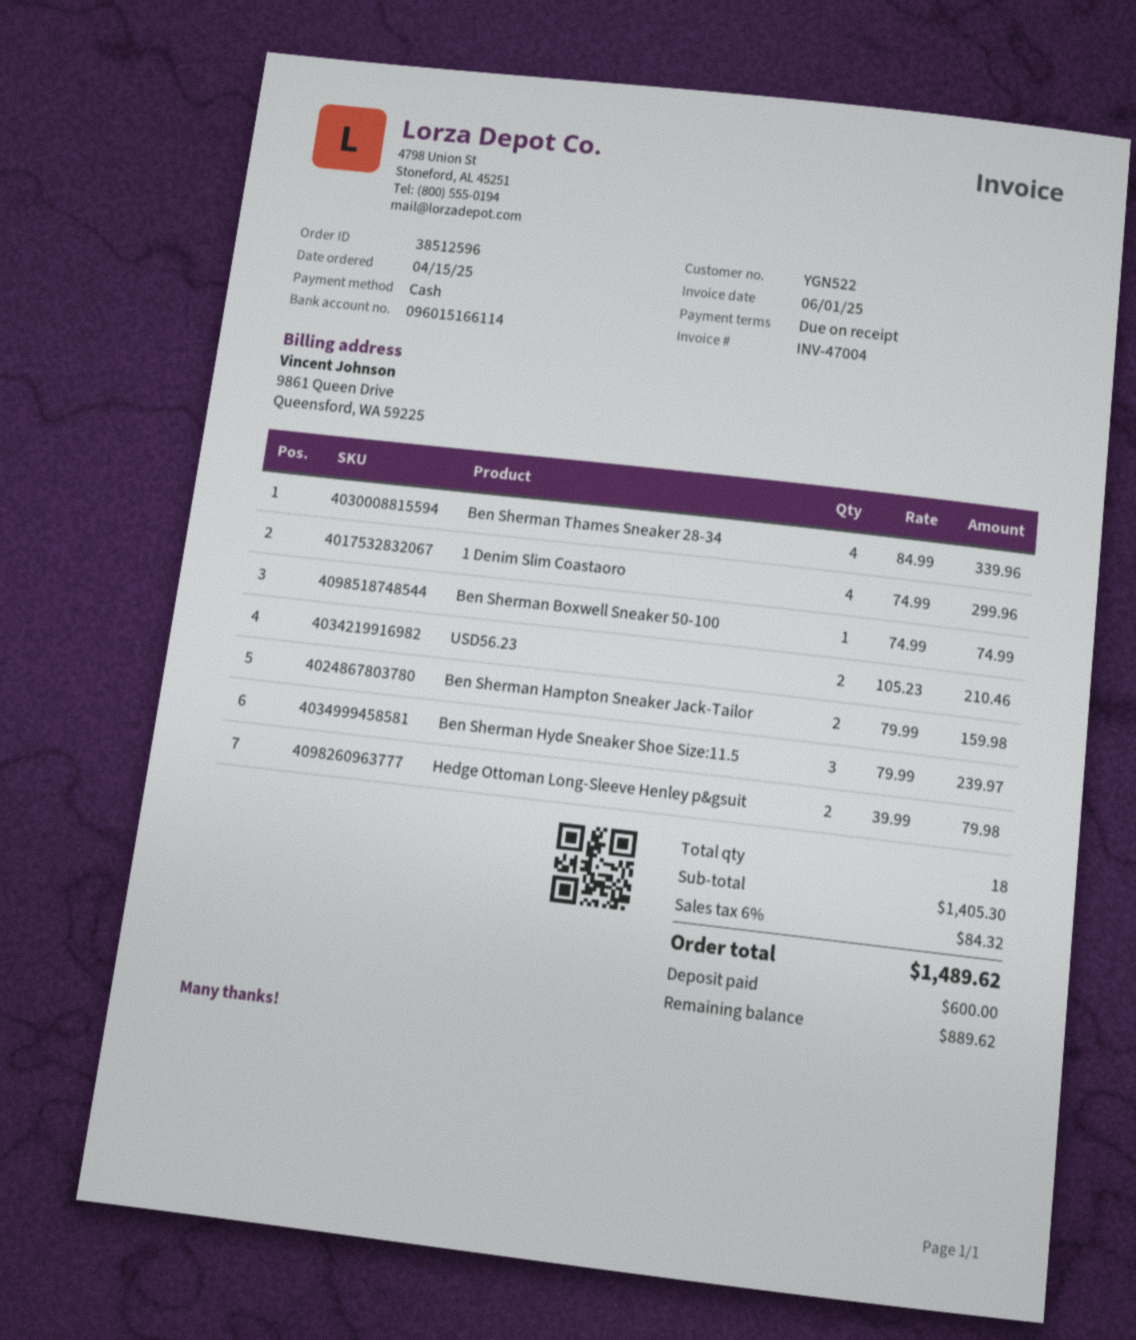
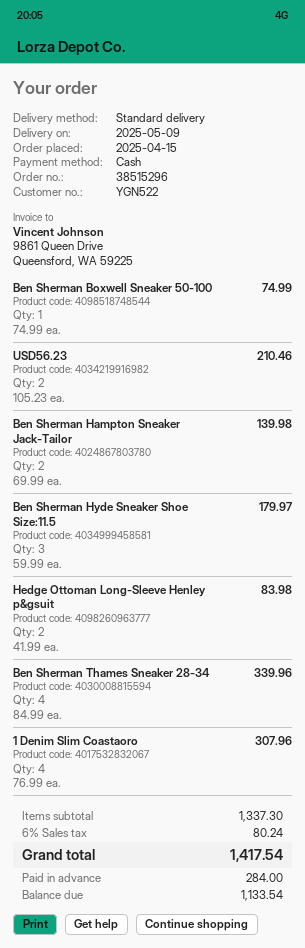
order number: 38512596 -> 38515296
1 Denim Slim Coastaoro: 4 x 74.99 = 299.96 -> 4 x 76.99 = 307.96
Ben Sherman Hampton Sneaker Jack-Tailor: 2 x 79.99 = 159.98 -> 2 x 69.99 = 139.98
Ben Sherman Hyde Sneaker Shoe Size:11.5: 3 x 79.99 = 239.97 -> 3 x 59.99 = 179.97
Hedge Ottoman Long-Sleeve Henley p&gsuit: 2 x 39.99 = 79.98 -> 2 x 41.99 = 83.98
subtotal: 1405.30 -> 1337.30
tax: 6% = 84.32 -> 6% = 80.24
total: 1489.62 -> 1417.54
deposit: 600.00 -> 284.00
balance: 889.62 -> 1133.54

